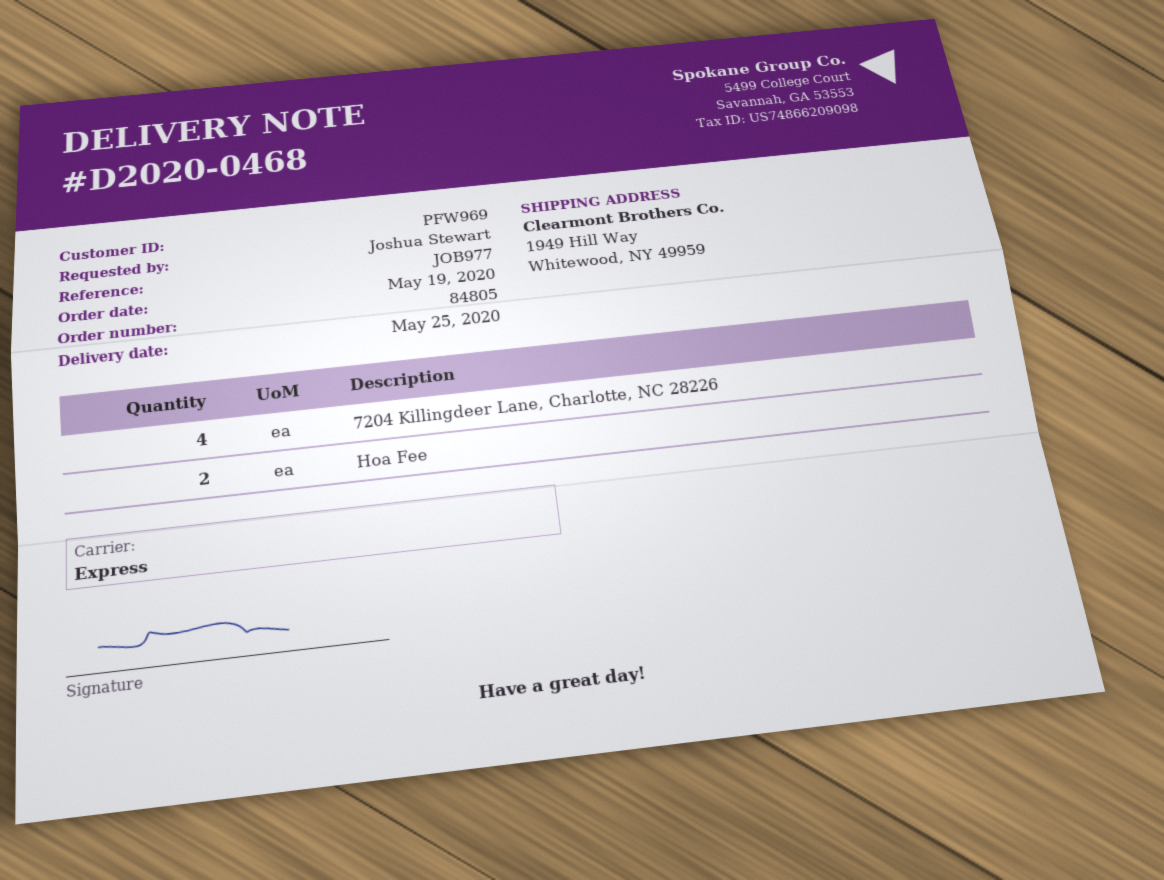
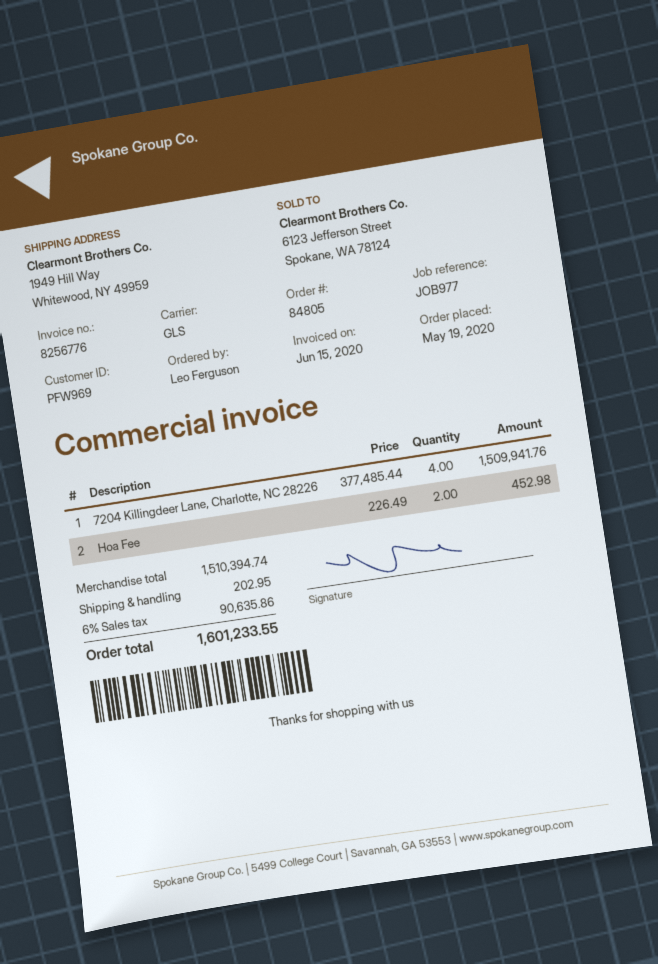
ordered by: Joshua Stewart -> Leo Ferguson
shipping method: express -> GLS

